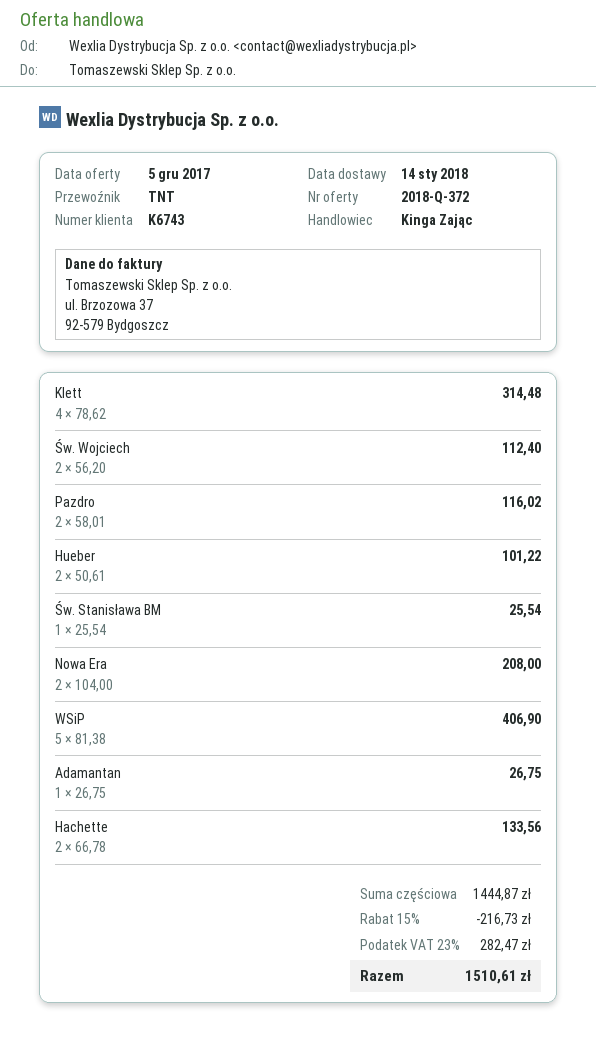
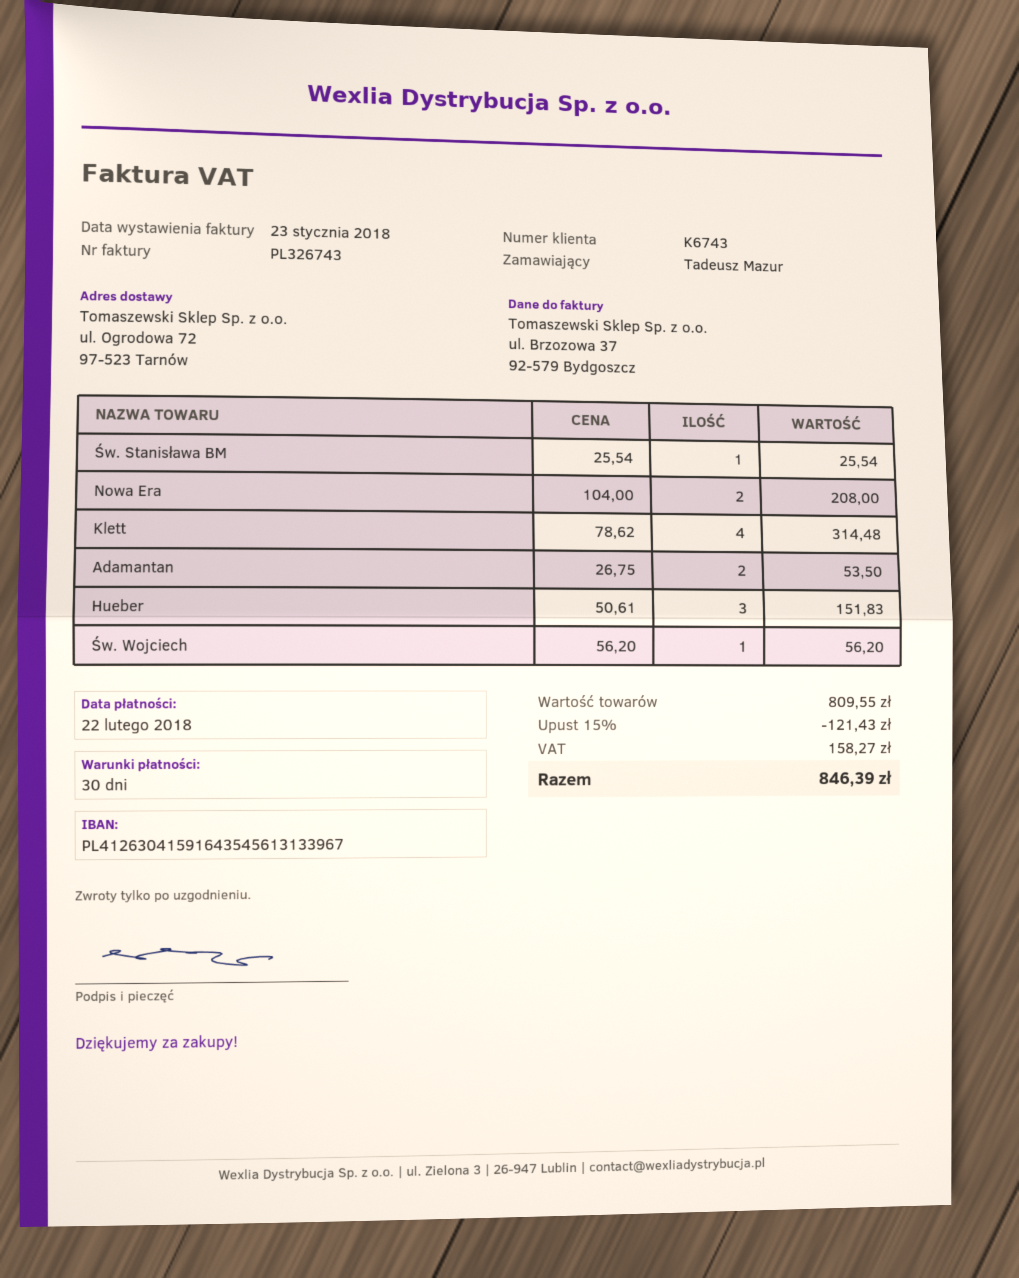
Św. Wojciech: 2 x 56.20 = 112.40 -> 1 x 56.20 = 56.20
Pazdro: 2 x 58.01 = 116.02 -> none
Hueber: 2 x 50.61 = 101.22 -> 3 x 50.61 = 151.83
WSiP: 5 x 81.38 = 406.90 -> none
Adamantan: 1 x 26.75 = 26.75 -> 2 x 26.75 = 53.50
Hachette: 2 x 66.78 = 133.56 -> none
subtotal: 1444.87 -> 809.55
discount: 15% = 216.73 -> 15% = 121.43
tax: 282.47 -> 158.27
total: 1510.61 -> 846.39

